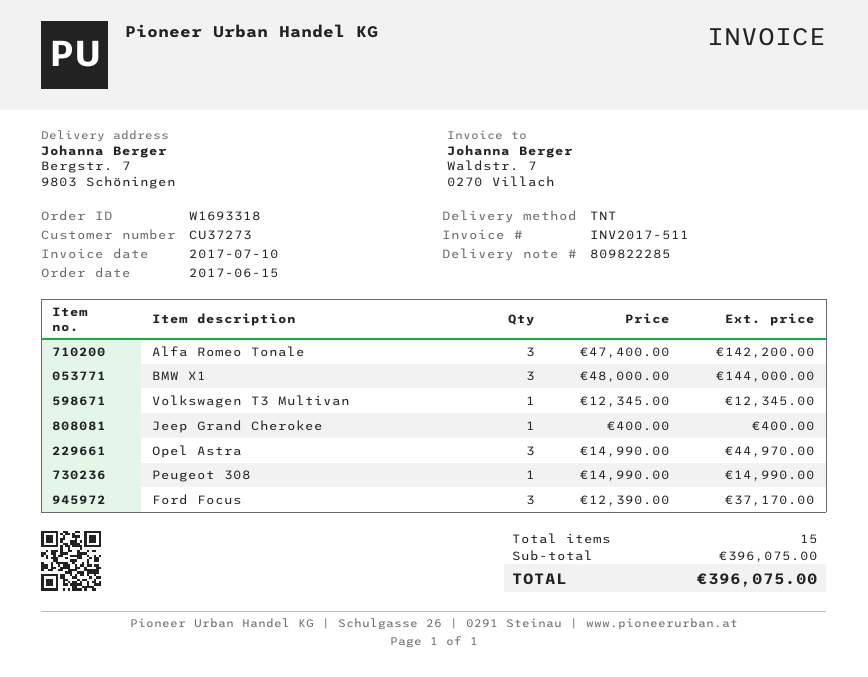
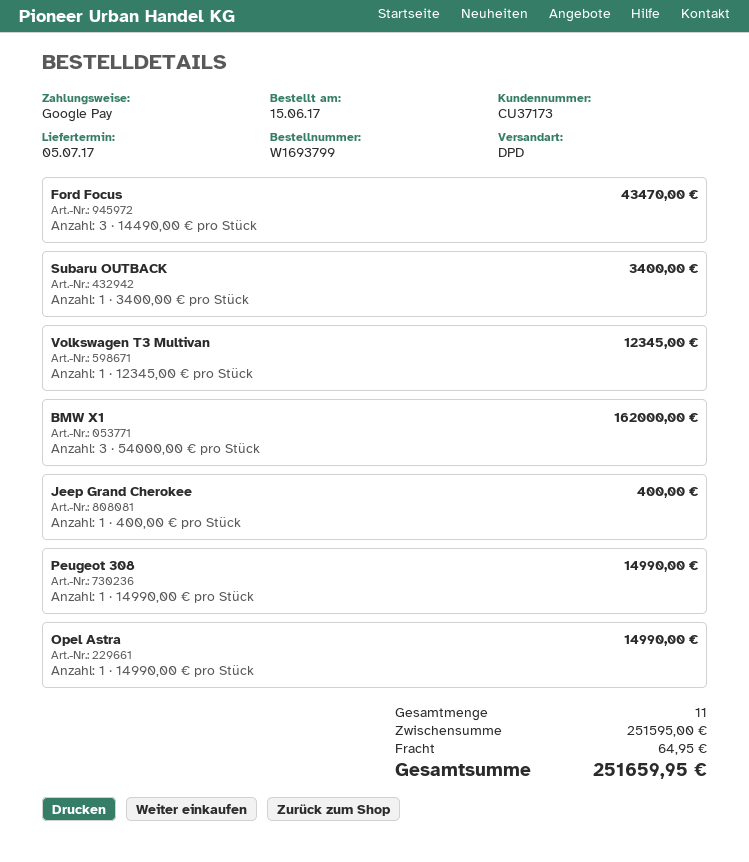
order number: W1693318 -> W1693799
customer number: CU37273 -> CU37173
shipping method: TNT -> DPD
Alfa Romeo Tonale: 3 x 47400.00 = 142200.00 -> none
BMW X1: 3 x 48000.00 = 144000.00 -> 3 x 54000.00 = 162000.00
Opel Astra: 3 x 14990.00 = 44970.00 -> 1 x 14990.00 = 14990.00
Ford Focus: 3 x 12390.00 = 37170.00 -> 3 x 14490.00 = 43470.00
Subaru OUTBACK: none -> 1 x 3400.00 = 3400.00
total quantity: 15 -> 11
subtotal: 396075.00 -> 251595.00
shipping: none -> 64.95
total: 396075.00 -> 251659.95

